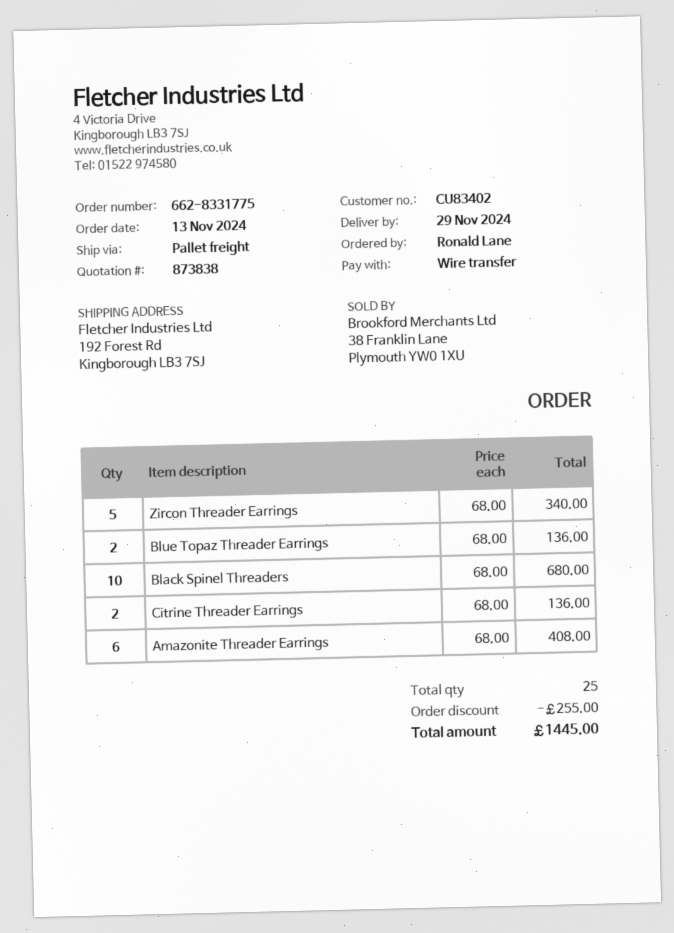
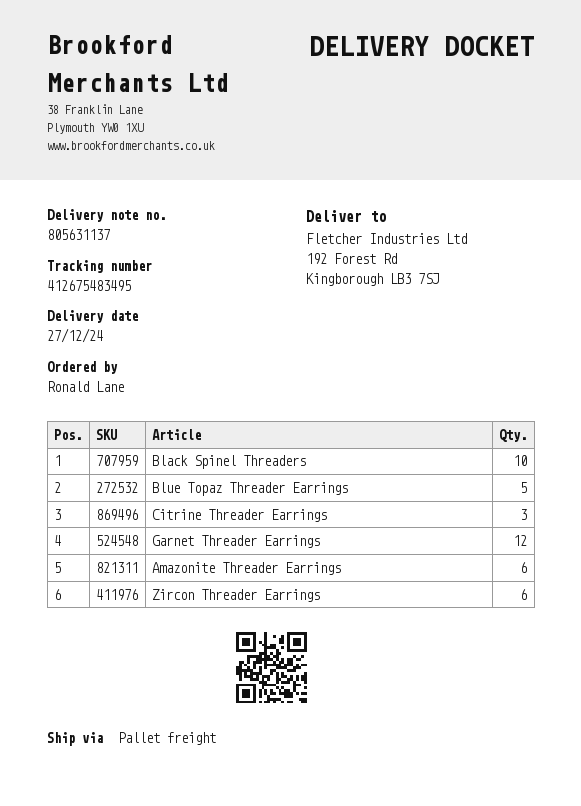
delivery date: 2024-11-29 -> 2024-12-27
Zircon Threader Earrings: 5 -> 6
Blue Topaz Threader Earrings: 2 -> 5
Citrine Threader Earrings: 2 -> 3
Garnet Threader Earrings: none -> 12

